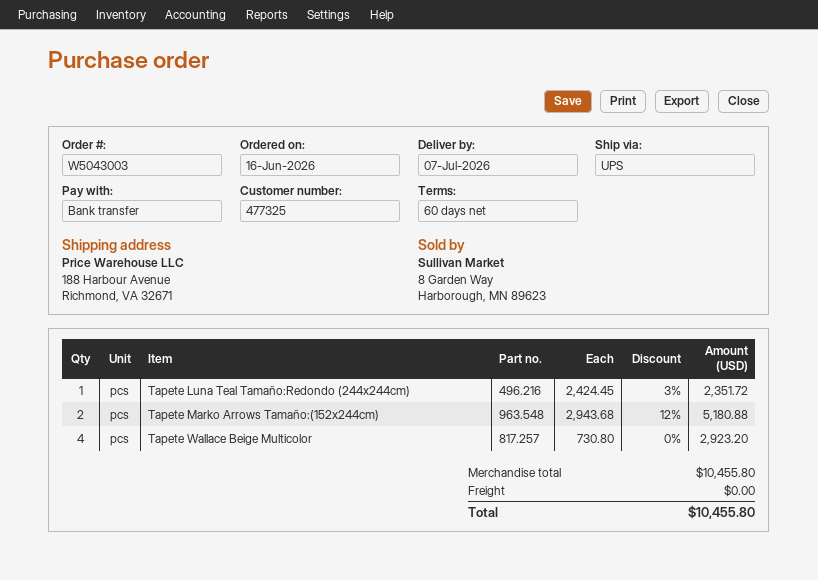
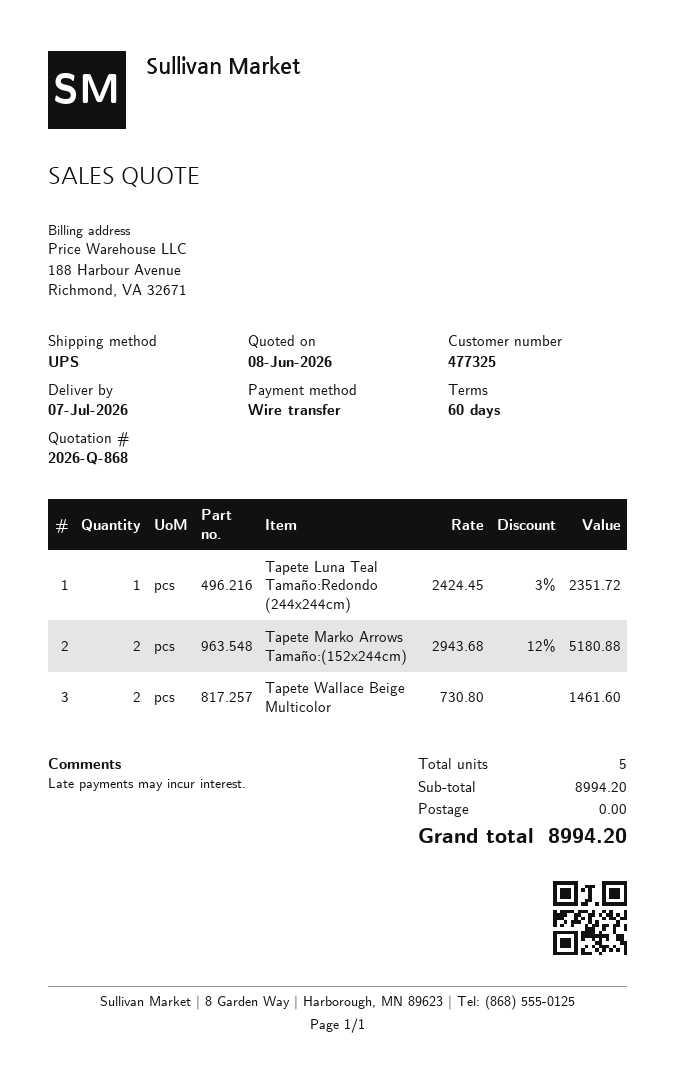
Tapete Wallace Beige Multicolor: 4 x 730.80 = 2923.20 -> 2 x 730.80 = 1461.60
subtotal: 10455.80 -> 8994.20
total: 10455.80 -> 8994.20

